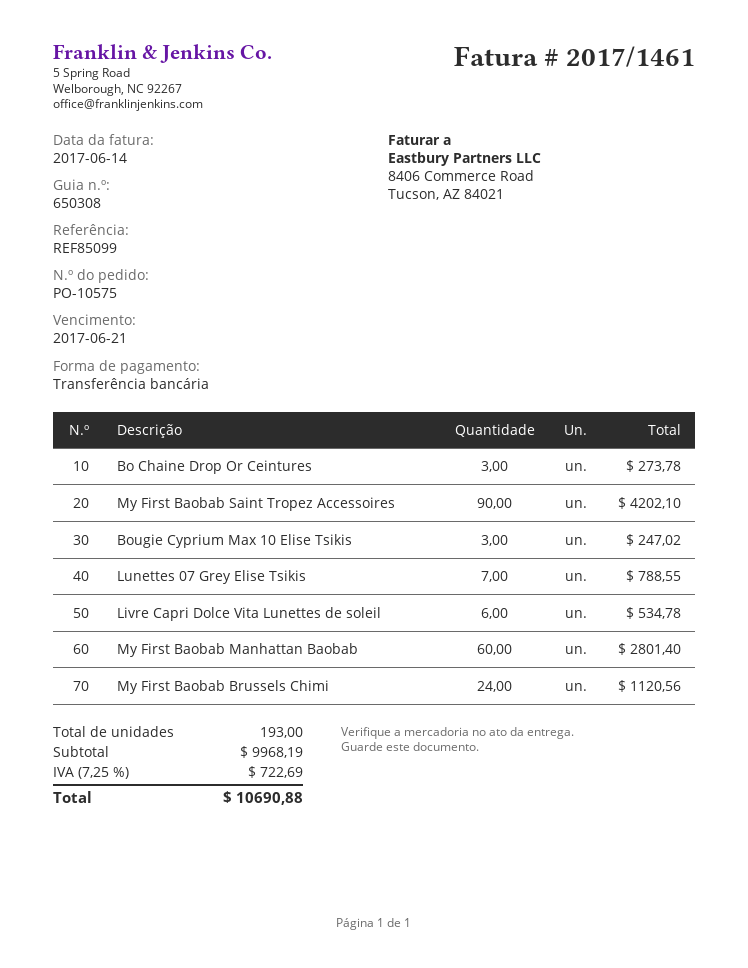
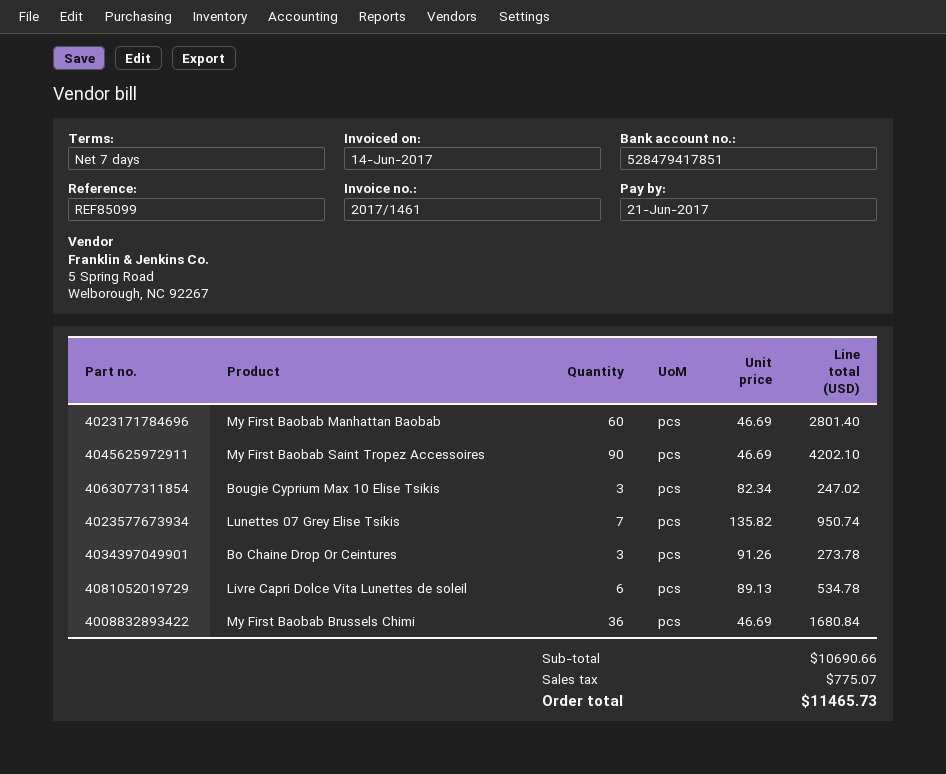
Lunettes 07 Grey Elise Tsikis: 7 for 788.55 -> 7 for 950.74
My First Baobab Brussels Chimi: 24 for 1120.56 -> 36 for 1680.84
subtotal: 9968.19 -> 10690.66
tax: 722.69 -> 775.07
total: 10690.88 -> 11465.73

